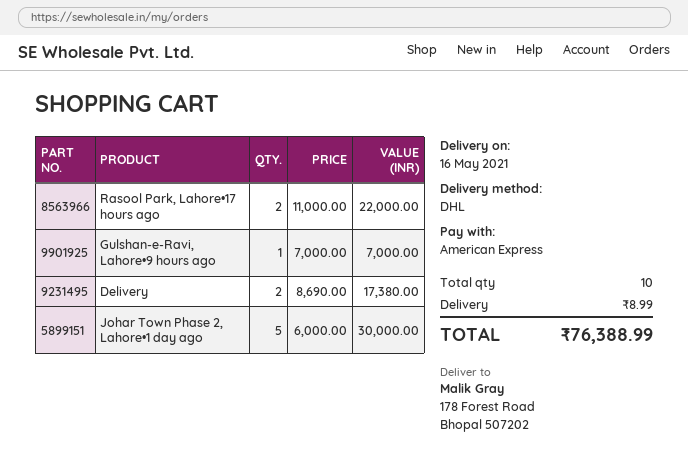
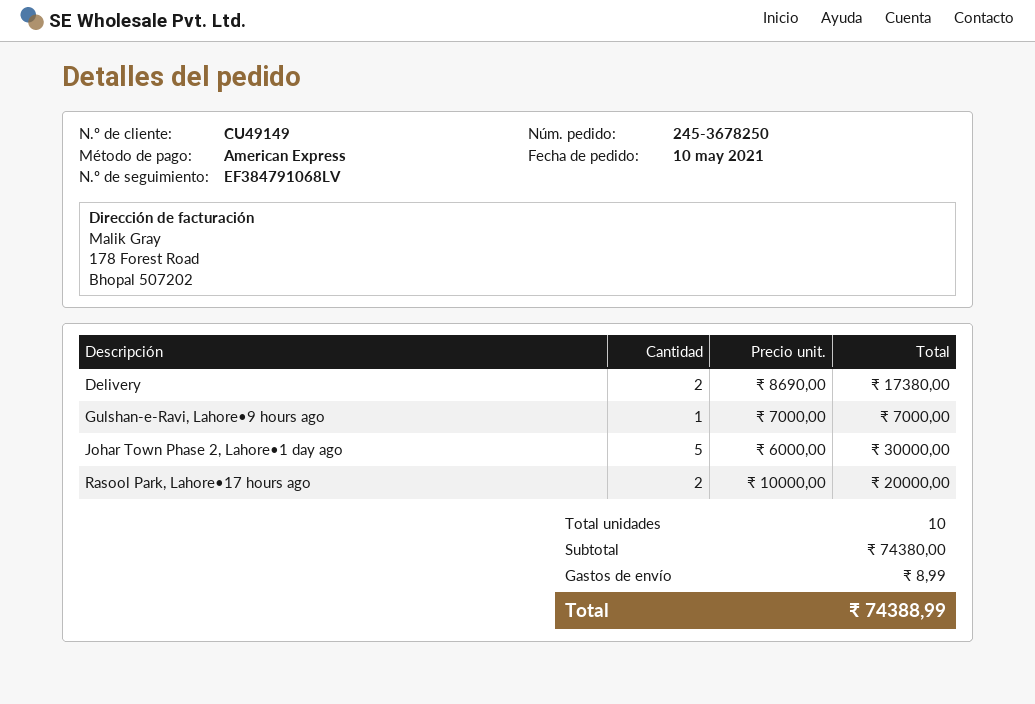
Rasool Park, Lahore•17 hours ago: 2 x 11000.00 = 22000.00 -> 2 x 10000.00 = 20000.00
total: 76388.99 -> 74388.99

